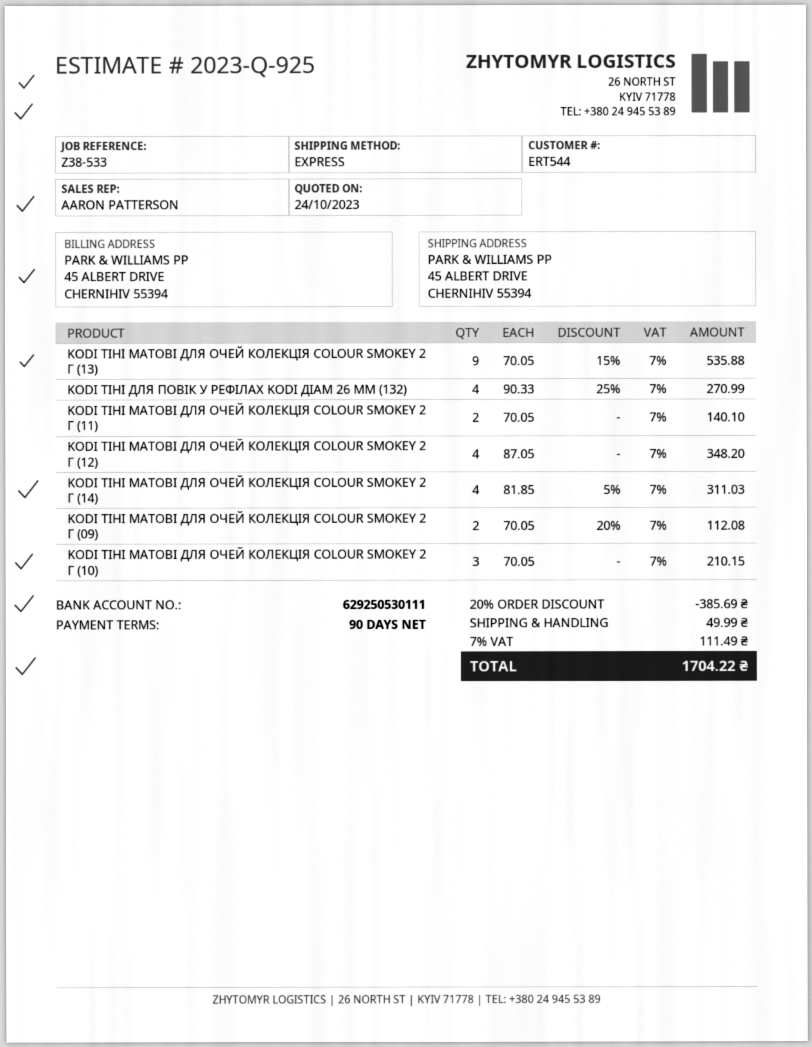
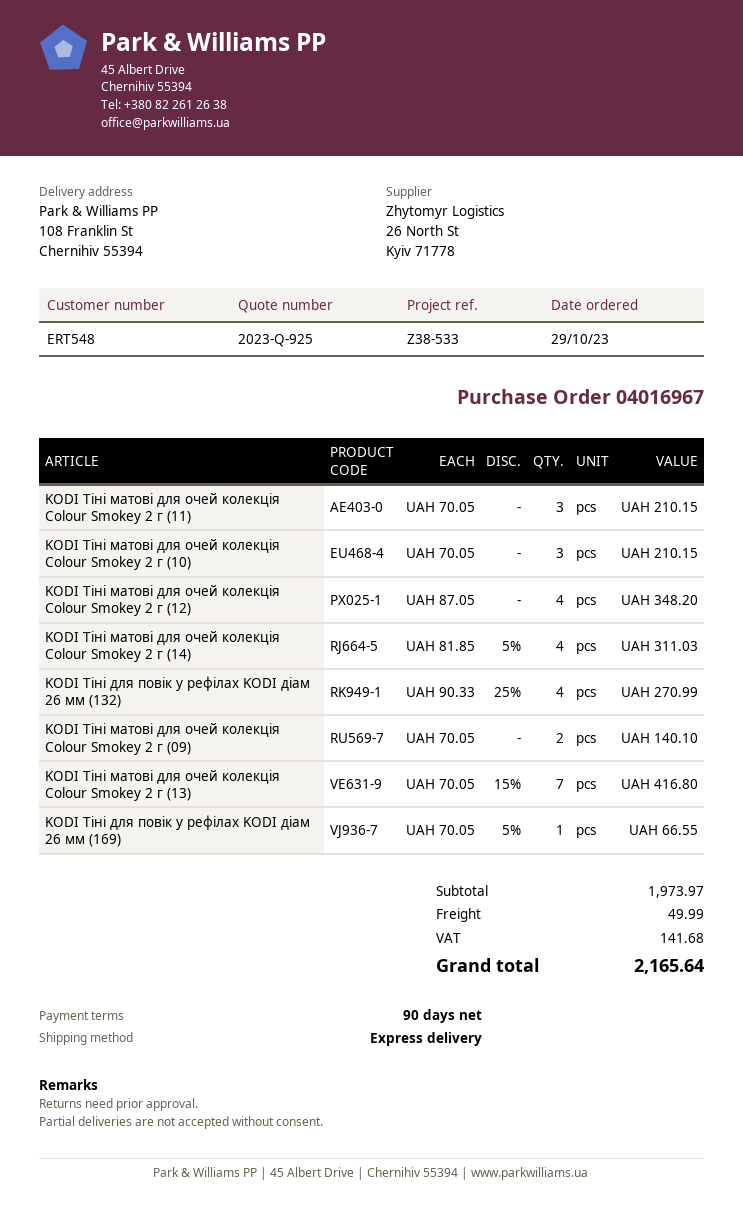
customer number: ERT544 -> ERT548
ship to: 45 ALBERT DRIVE, CHERNIHIV 55394 -> 108 Franklin St, Chernihiv 55394
KODI ТІНІ МАТОВІ ДЛЯ ОЧЕЙ КОЛЕКЦІЯ COLOUR SMOKEY 2 Г (13): 9 x 70.05 - 15% = 535.88 -> 7 x 70.05 - 15% = 416.80
KODI ТІНІ МАТОВІ ДЛЯ ОЧЕЙ КОЛЕКЦІЯ COLOUR SMOKEY 2 Г (11): 2 x 70.05 = 140.10 -> 3 x 70.05 = 210.15
KODI ТІНІ МАТОВІ ДЛЯ ОЧЕЙ КОЛЕКЦІЯ COLOUR SMOKEY 2 Г (09): 2 x 70.05 - 20% = 112.08 -> 2 x 70.05 = 140.10
KODI Тіні для повік у рефілах KODI діам 26 мм (169): none -> 1 x 70.05 - 5% = 66.55
discount: 20% = 385.69 -> none
tax: 111.49 -> 141.68
total: 1704.22 -> 2165.64

